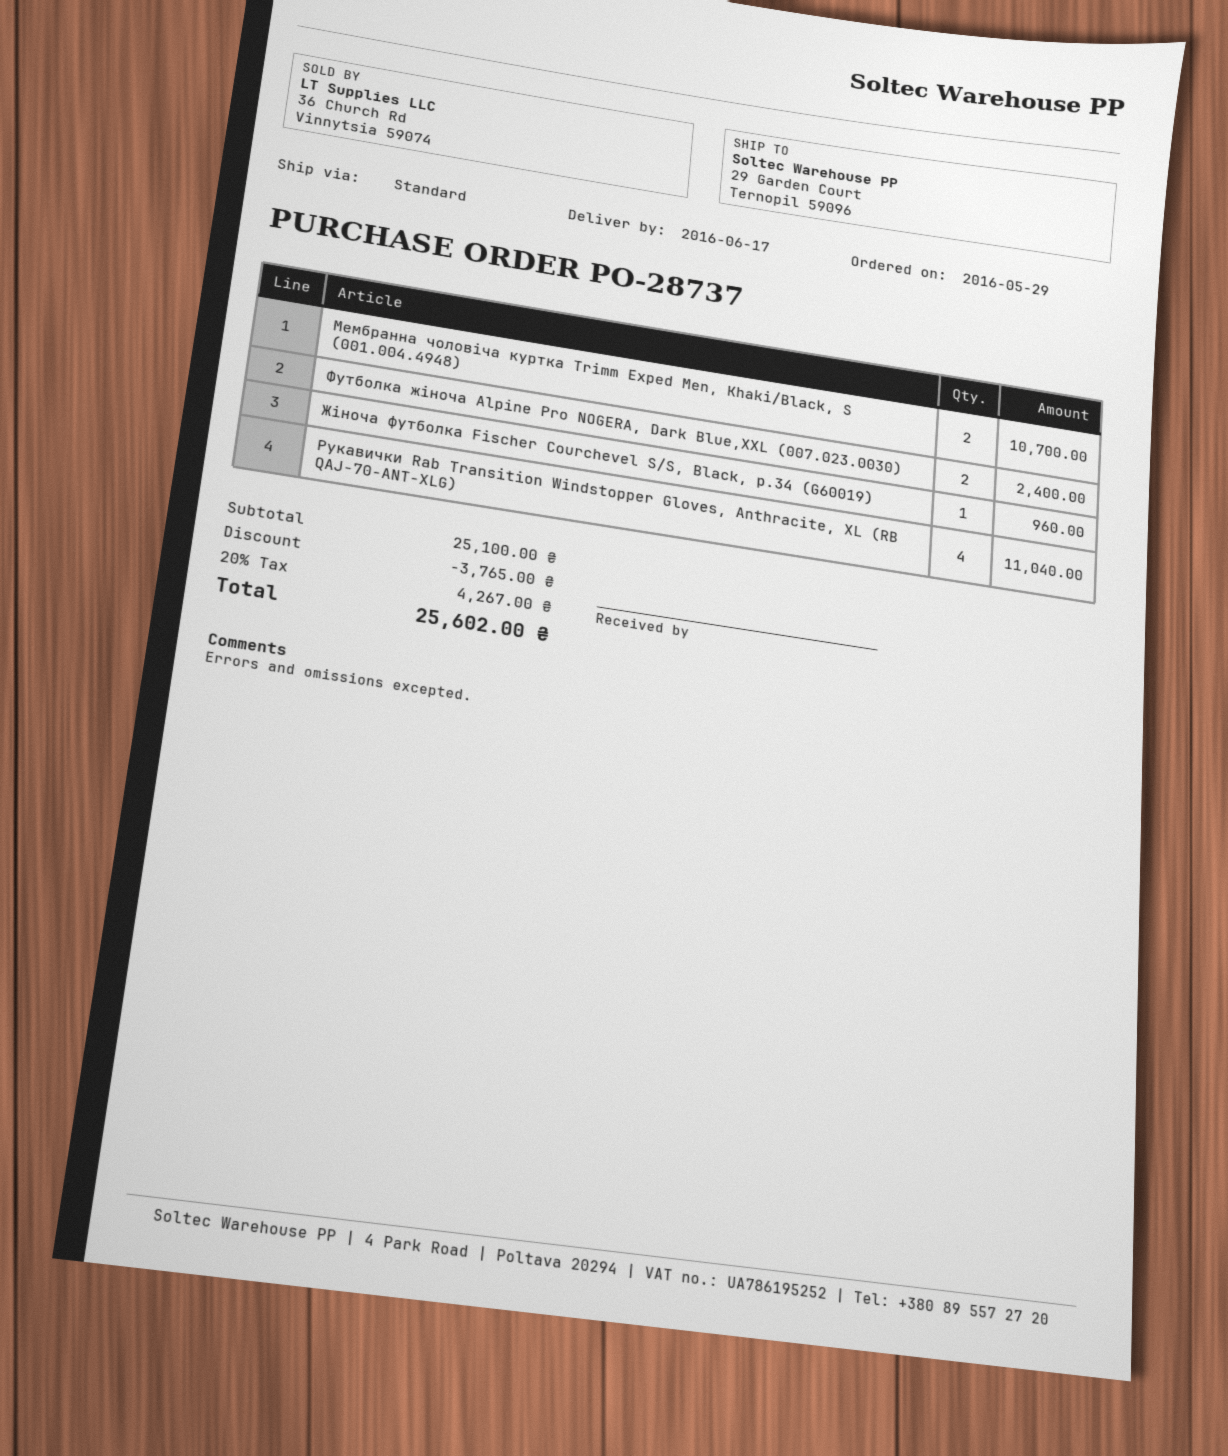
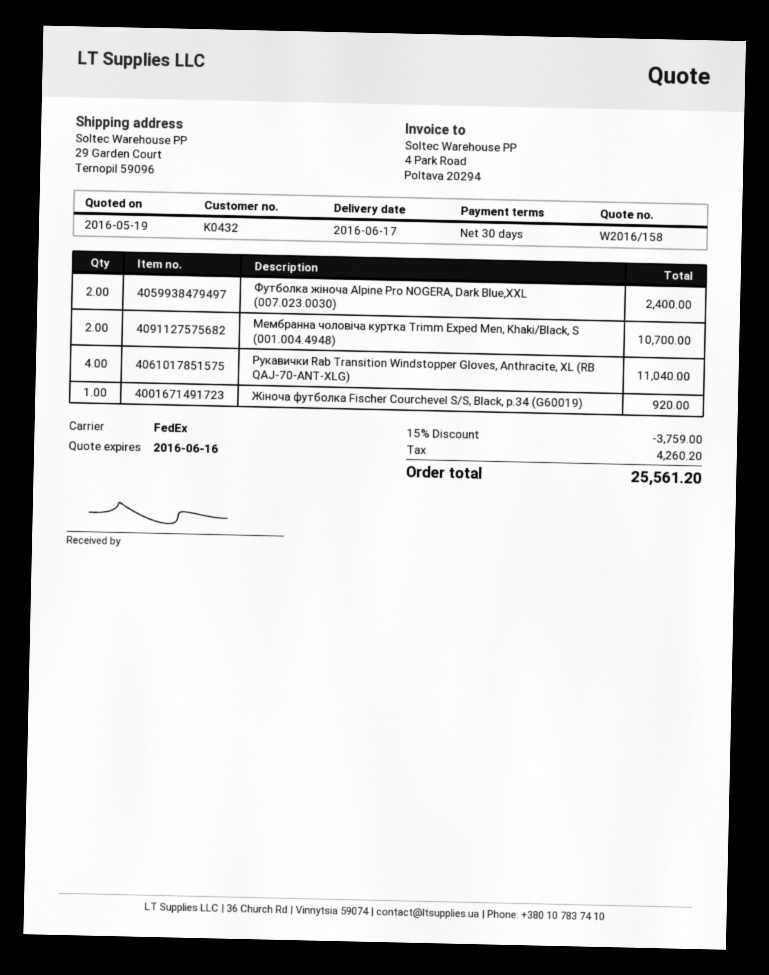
shipping method: standard -> FedEx
Жіноча футболка Fischer Courchevel S/S, Black, р.34 (G60019): 1 for 960.00 -> 1 for 920.00
discount: 3765.00 -> 3759.00
tax: 4267.00 -> 4260.20
total: 25602.00 -> 25561.20

